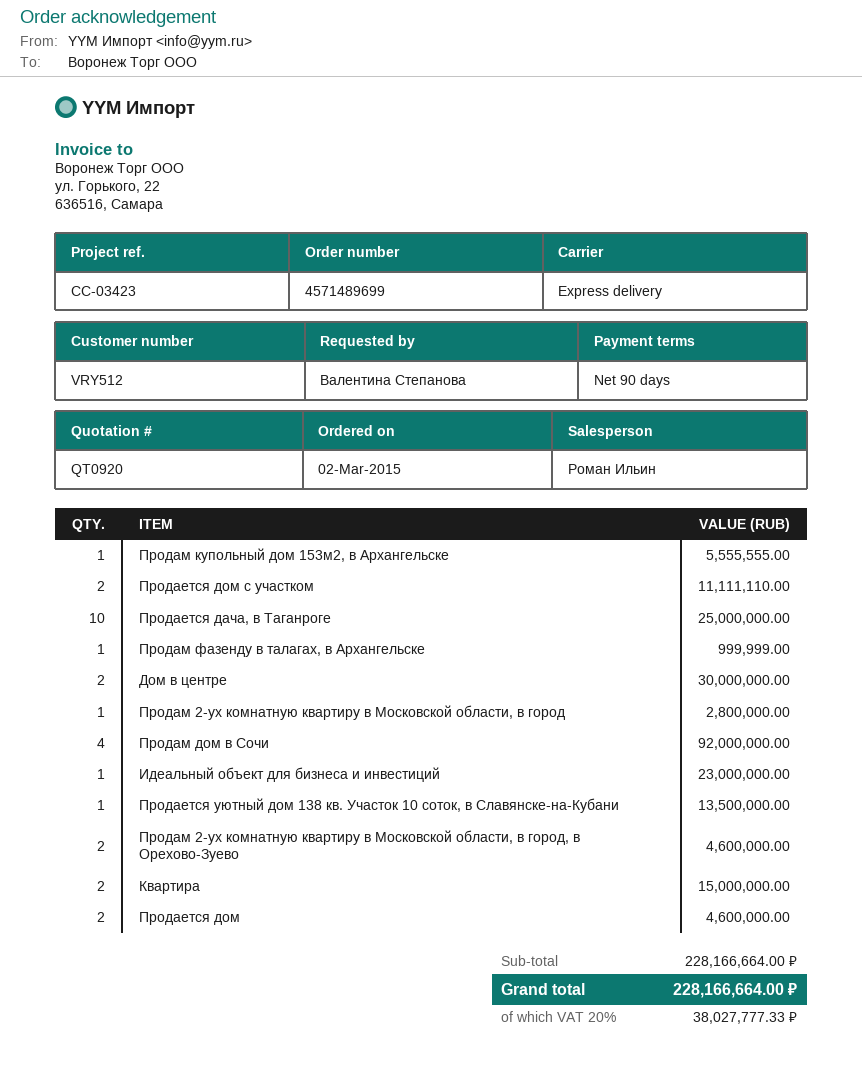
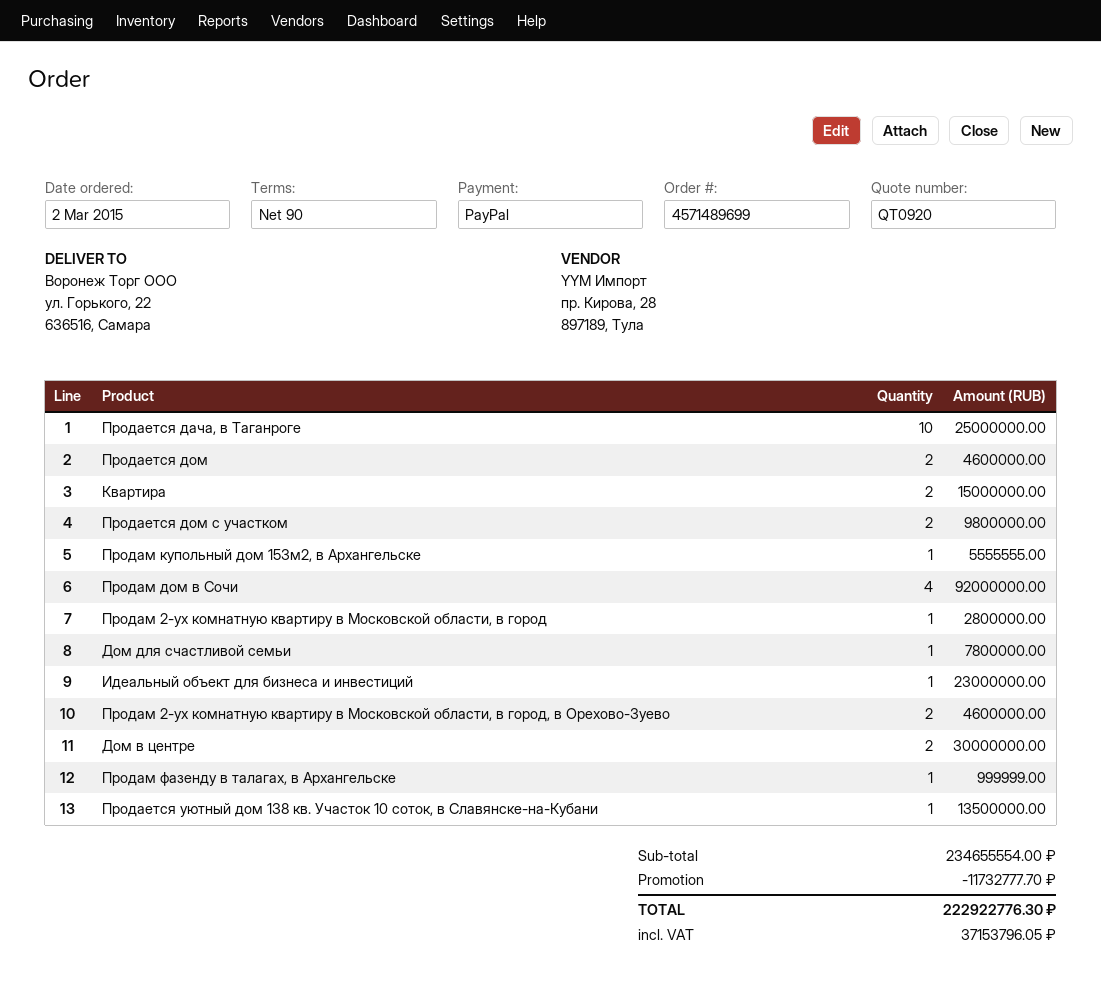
Продается дом с участком: 2 for 11111110.00 -> 2 for 9800000.00
Дом для счастливой семьи: none -> 1 for 7800000.00
subtotal: 228166664.00 -> 234655554.00
discount: none -> 11732777.70
tax: 38027777.33 -> 37153796.05
total: 228166664.00 -> 222922776.30

